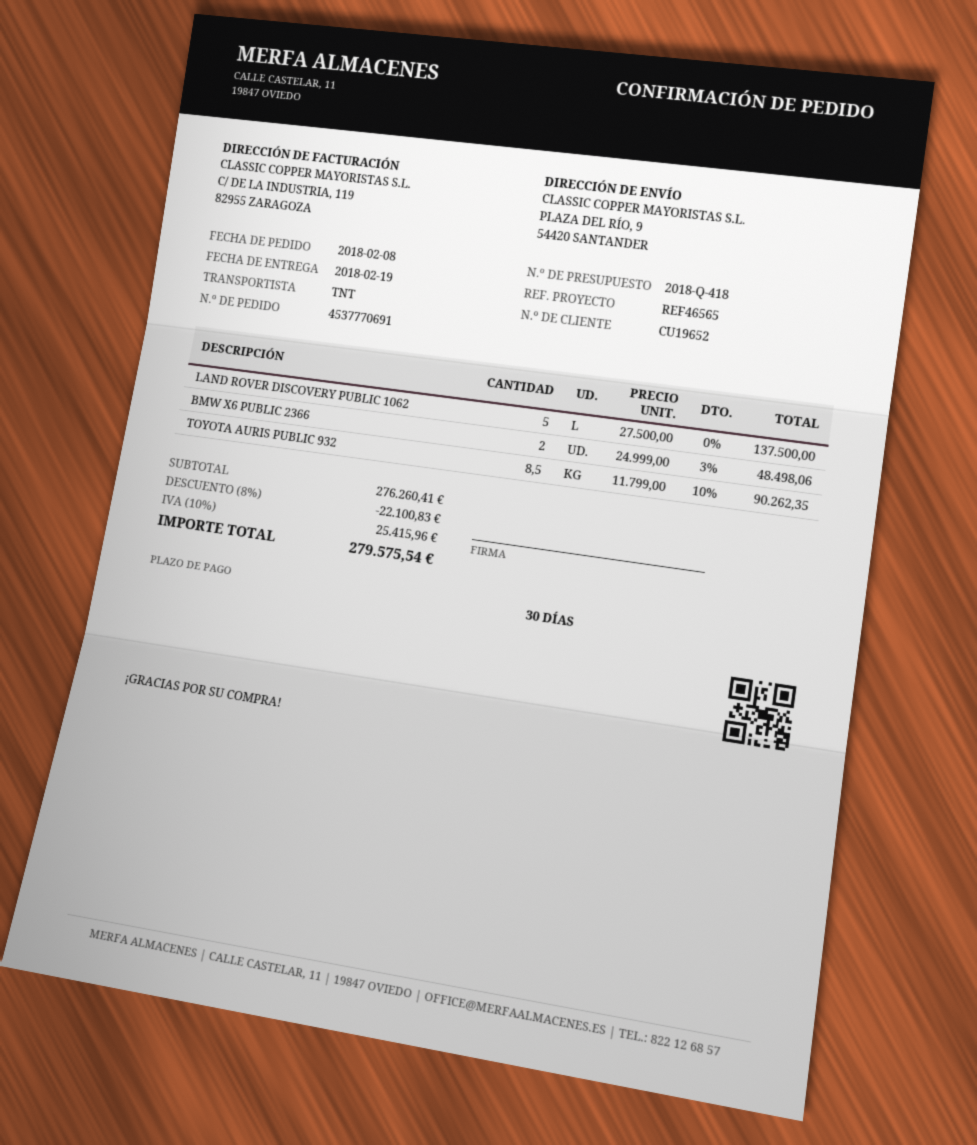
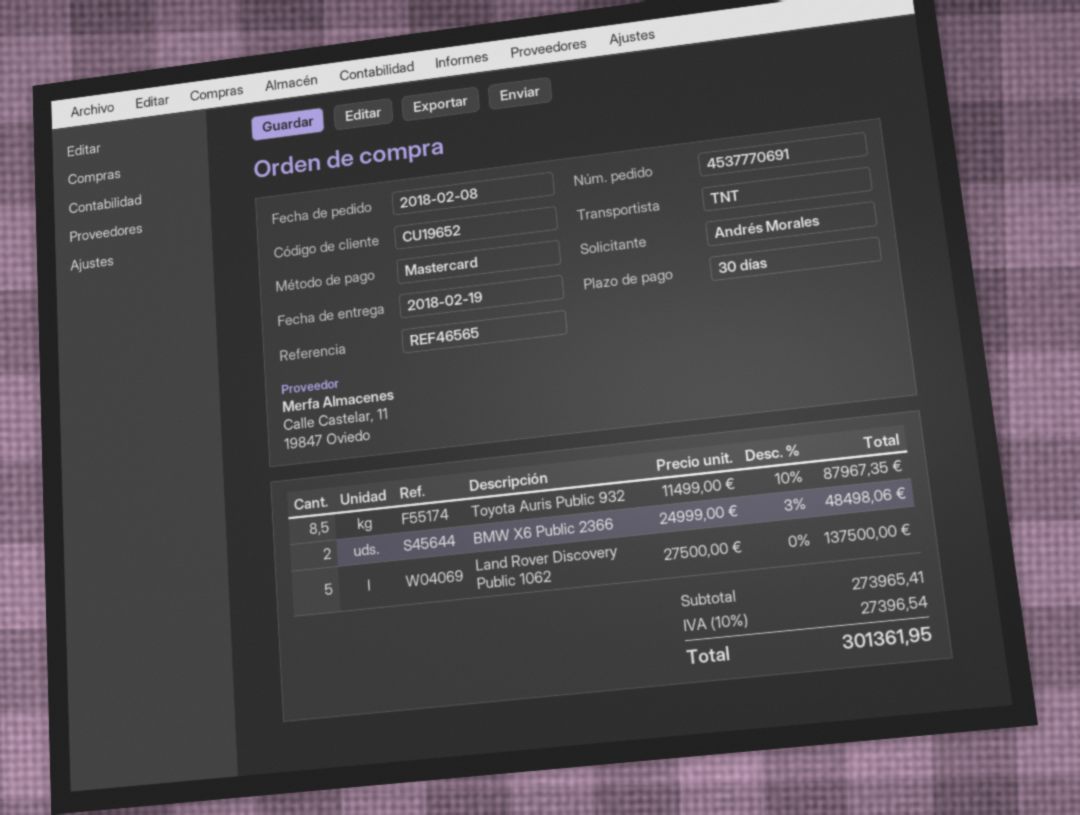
TOYOTA AURIS PUBLIC 932: 8.5 x 11799.00 - 10% = 90262.35 -> 8.5 x 11499.00 - 10% = 87967.35
subtotal: 276260.41 -> 273965.41
discount: 8% = 22100.83 -> none
tax: 10% = 25415.96 -> 10% = 27396.54
total: 279575.54 -> 301361.95

